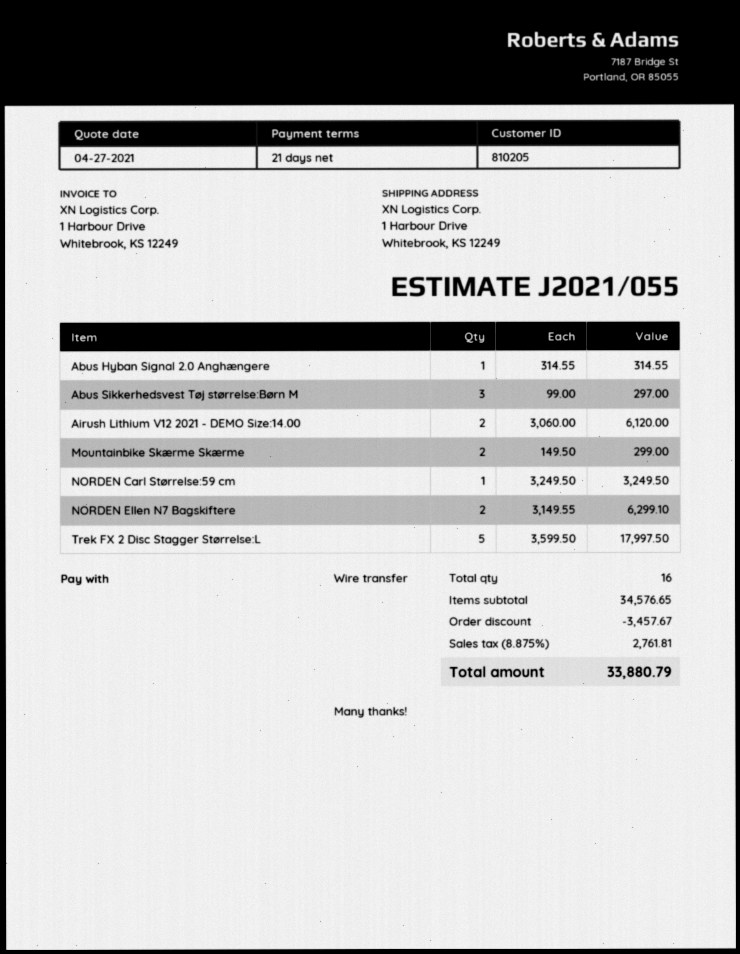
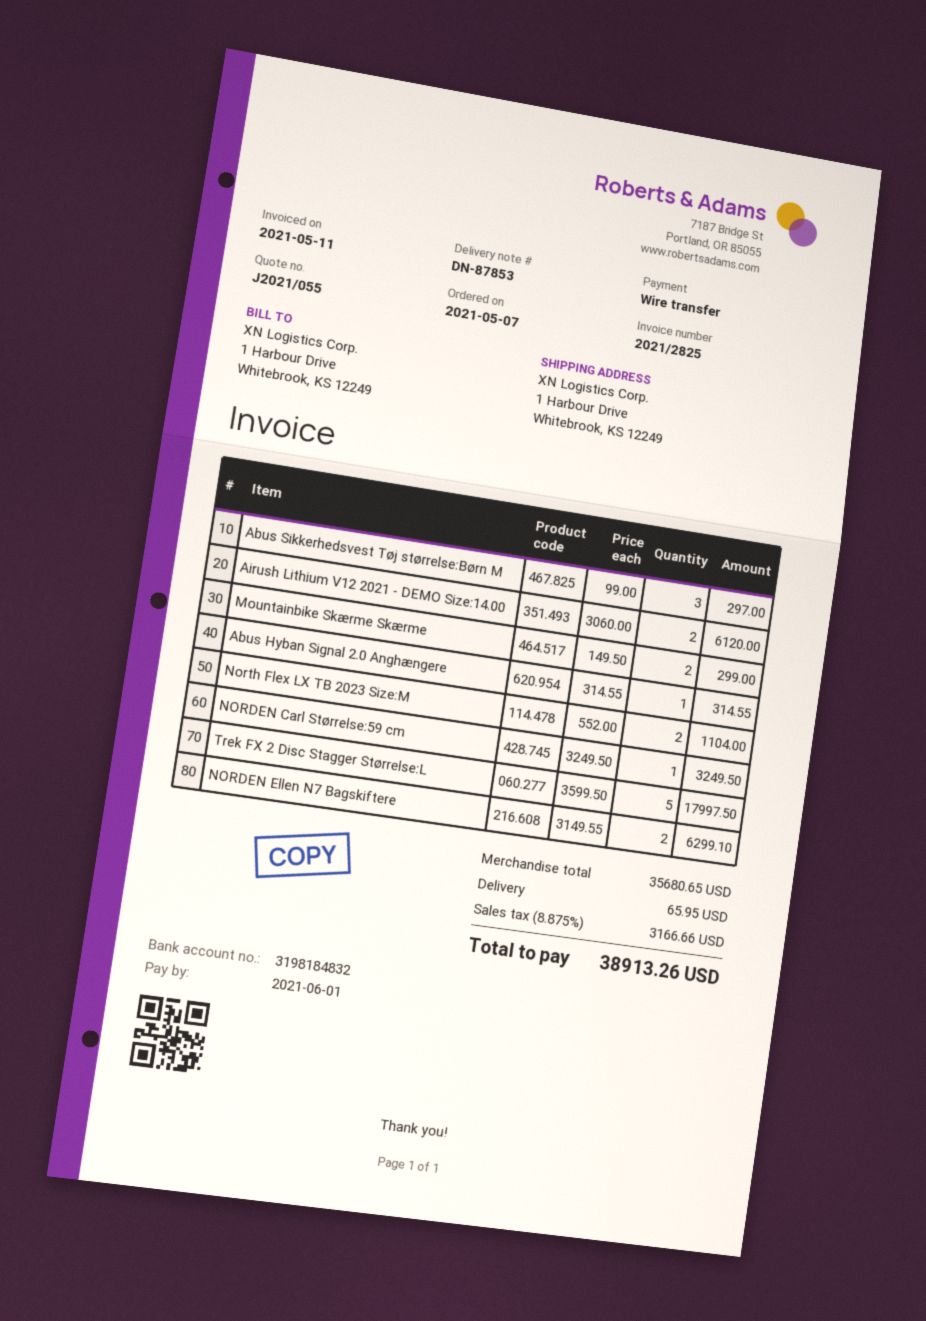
North Flex LX TB 2023 Size:M: none -> 2 x 552.00 = 1104.00
subtotal: 34576.65 -> 35680.65
discount: 3457.67 -> none
shipping: none -> 65.95
tax: 8.875% = 2761.81 -> 8.875% = 3166.66
total: 33880.79 -> 38913.26

